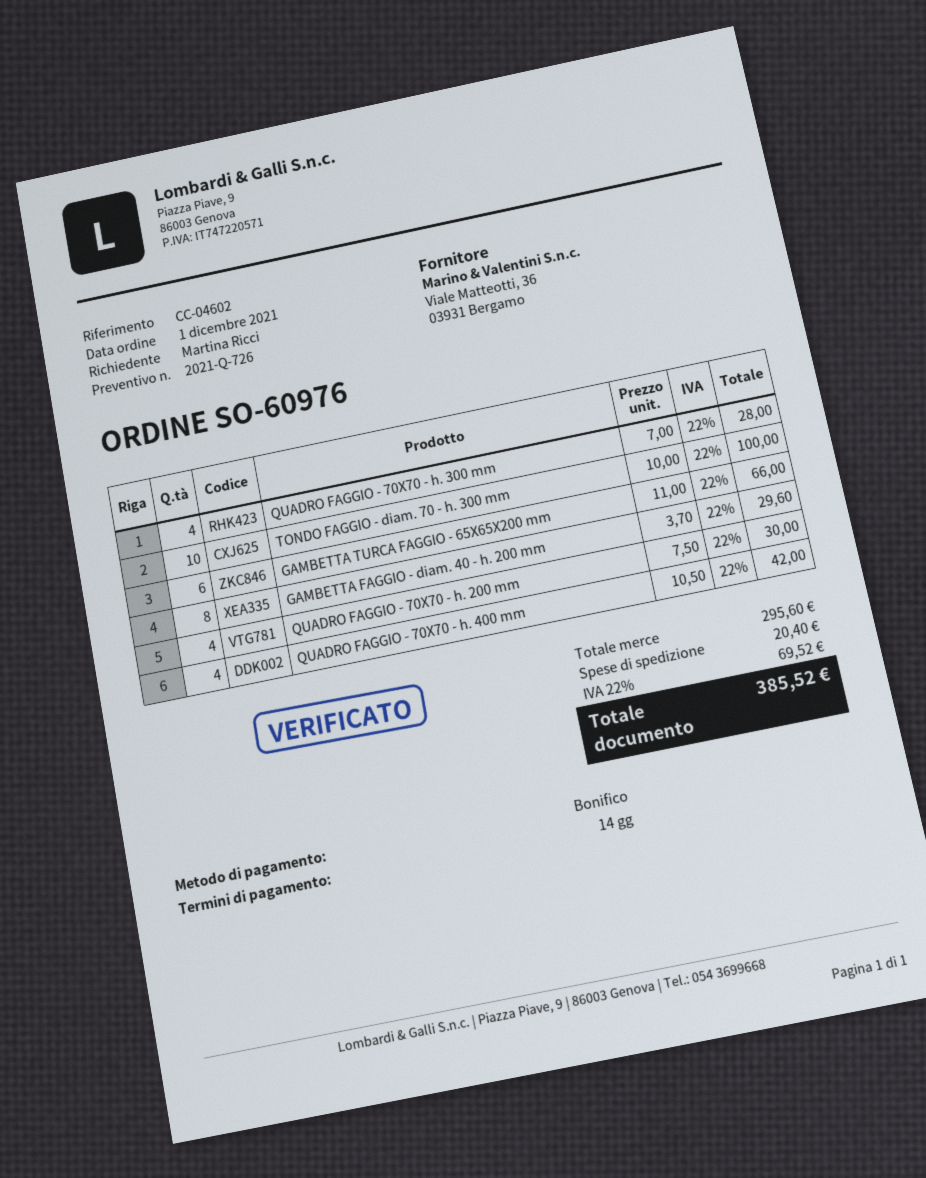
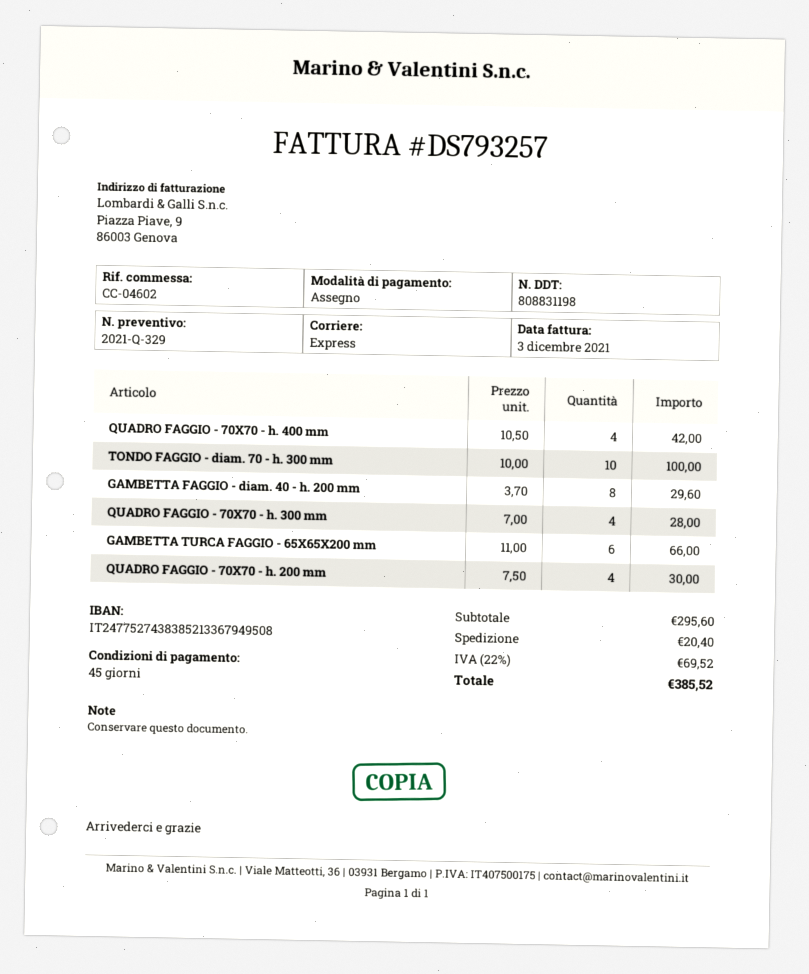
quote number: 2021-Q-726 -> 2021-Q-329
payment terms: 14 days -> 45 days
payment method: bank transfer -> cheque

